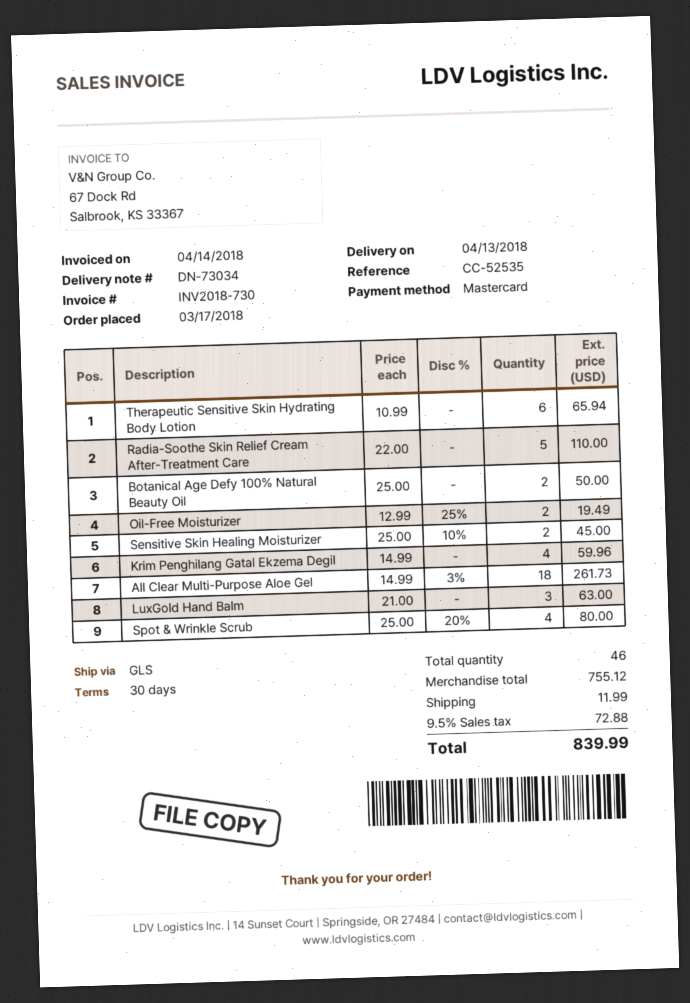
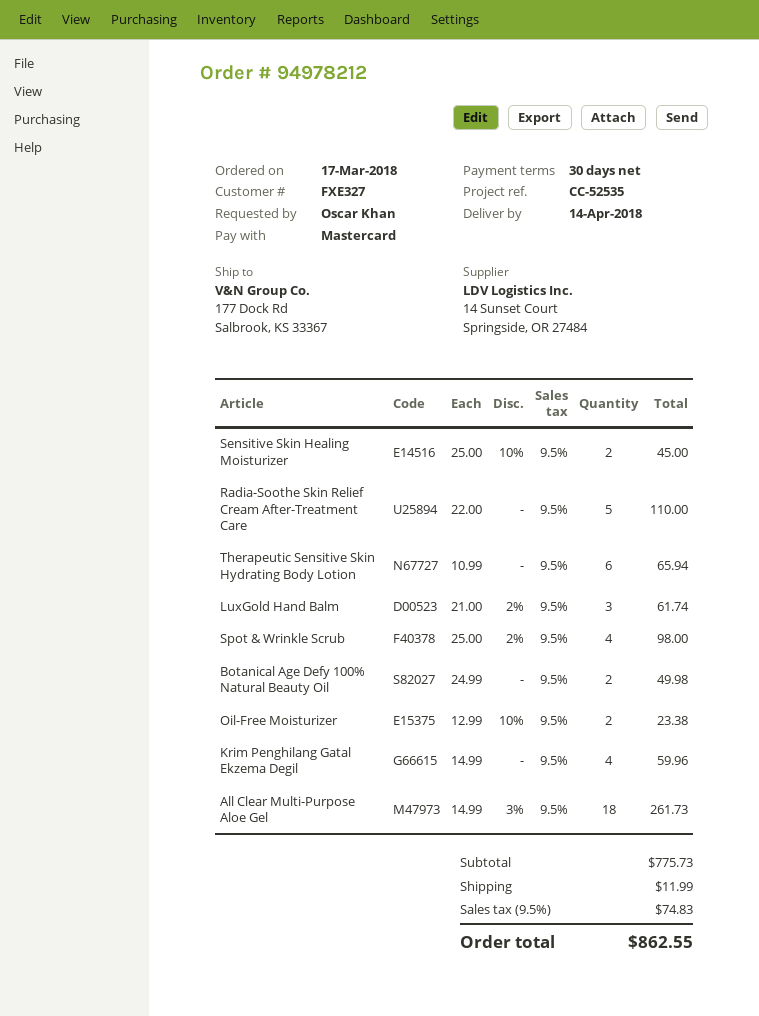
delivery date: 2018-04-13 -> 2018-04-14
Botanical Age Defy 100% Natural Beauty Oil: 2 x 25.00 = 50.00 -> 2 x 24.99 = 49.98
Oil-Free Moisturizer: 2 x 12.99 - 25% = 19.49 -> 2 x 12.99 - 10% = 23.38
LuxGold Hand Balm: 3 x 21.00 = 63.00 -> 3 x 21.00 - 2% = 61.74
Spot & Wrinkle Scrub: 4 x 25.00 - 20% = 80.00 -> 4 x 25.00 - 2% = 98.00
subtotal: 755.12 -> 775.73
tax: 9.5% = 72.88 -> 9.5% = 74.83
total: 839.99 -> 862.55

